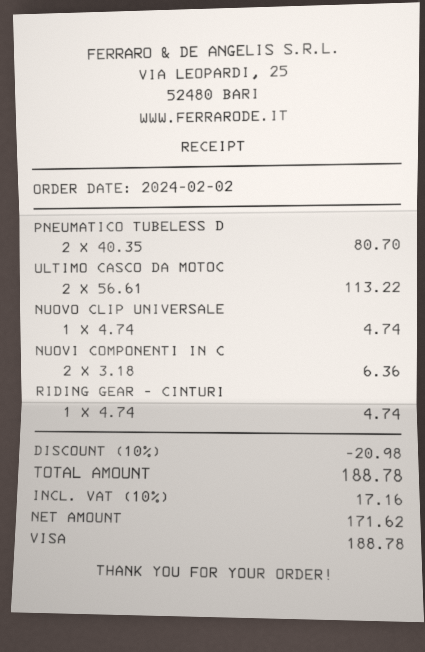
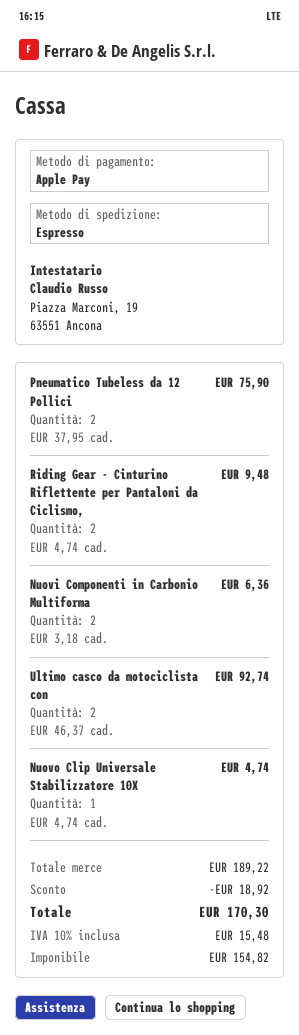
payment method: Visa -> Apple Pay
PNEUMATICO TUBELESS D: 2 x 40.35 = 80.70 -> 2 x 37.95 = 75.90
ULTIMO CASCO DA MOTOC: 2 x 56.61 = 113.22 -> 2 x 46.37 = 92.74
RIDING GEAR - CINTURI: 1 x 4.74 = 4.74 -> 2 x 4.74 = 9.48
discount: 20.98 -> 18.92
net: 171.62 -> 154.82
tax: 10% = 17.16 -> 10% = 15.48
total: 188.78 -> 170.30

